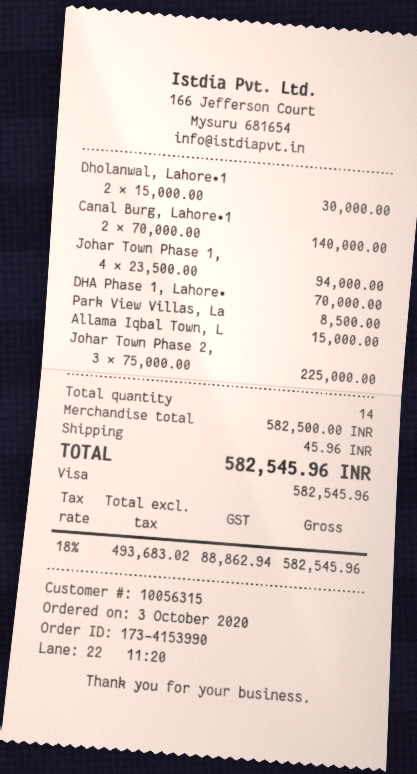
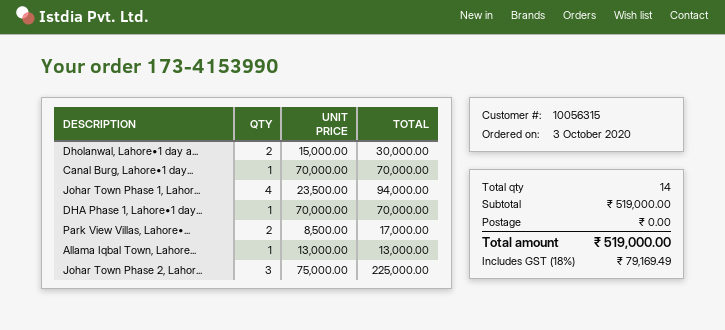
Canal Burg, Lahore•1: 2 x 70000.00 = 140000.00 -> 1 x 70000.00 = 70000.00
Park View Villas, La: 1 x 8500.00 = 8500.00 -> 2 x 8500.00 = 17000.00
Allama Iqbal Town, L: 1 x 15000.00 = 15000.00 -> 1 x 13000.00 = 13000.00
subtotal: 582500.00 -> 519000.00
shipping: 45.96 -> 0.00
tax: 18% = 88862.94 -> 18% = 79169.49
total: 582545.96 -> 519000.00

